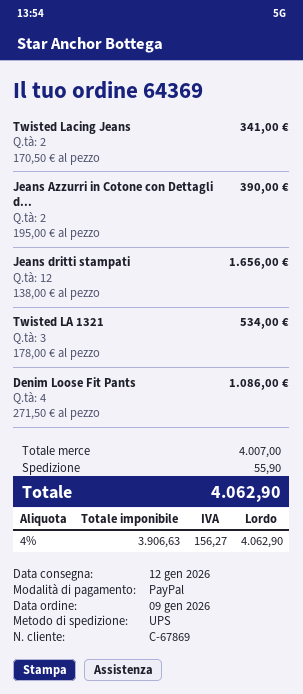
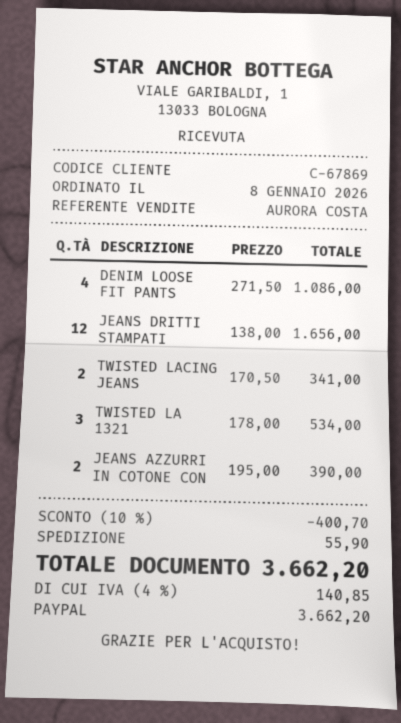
order date: 2026-01-09 -> 2026-01-08
discount: none -> 10% = 400.70
tax: 4% = 156.27 -> 4% = 140.85
total: 4062.90 -> 3662.20

